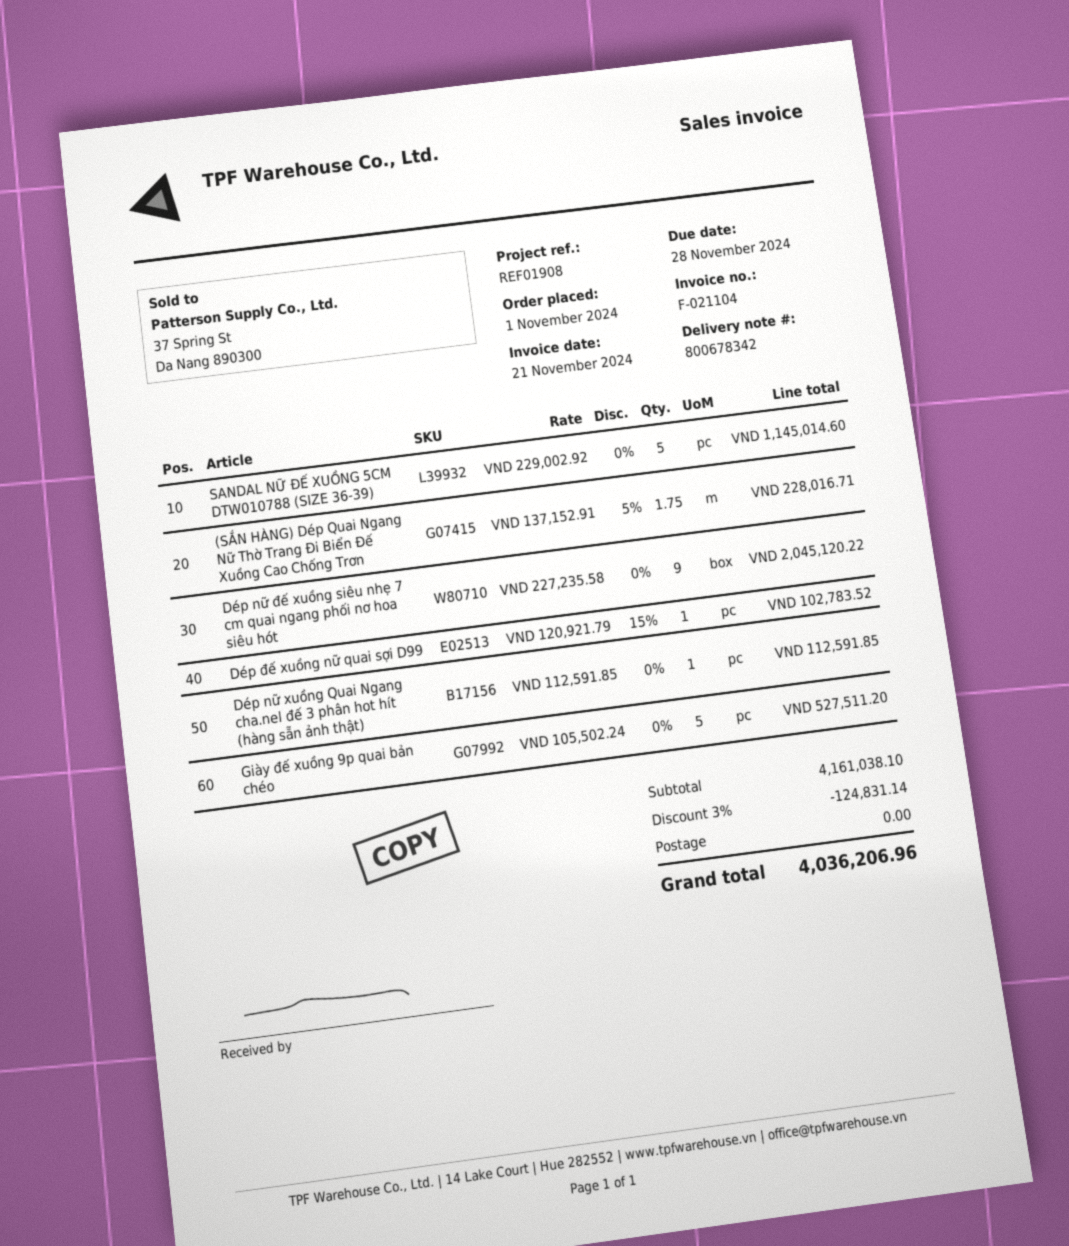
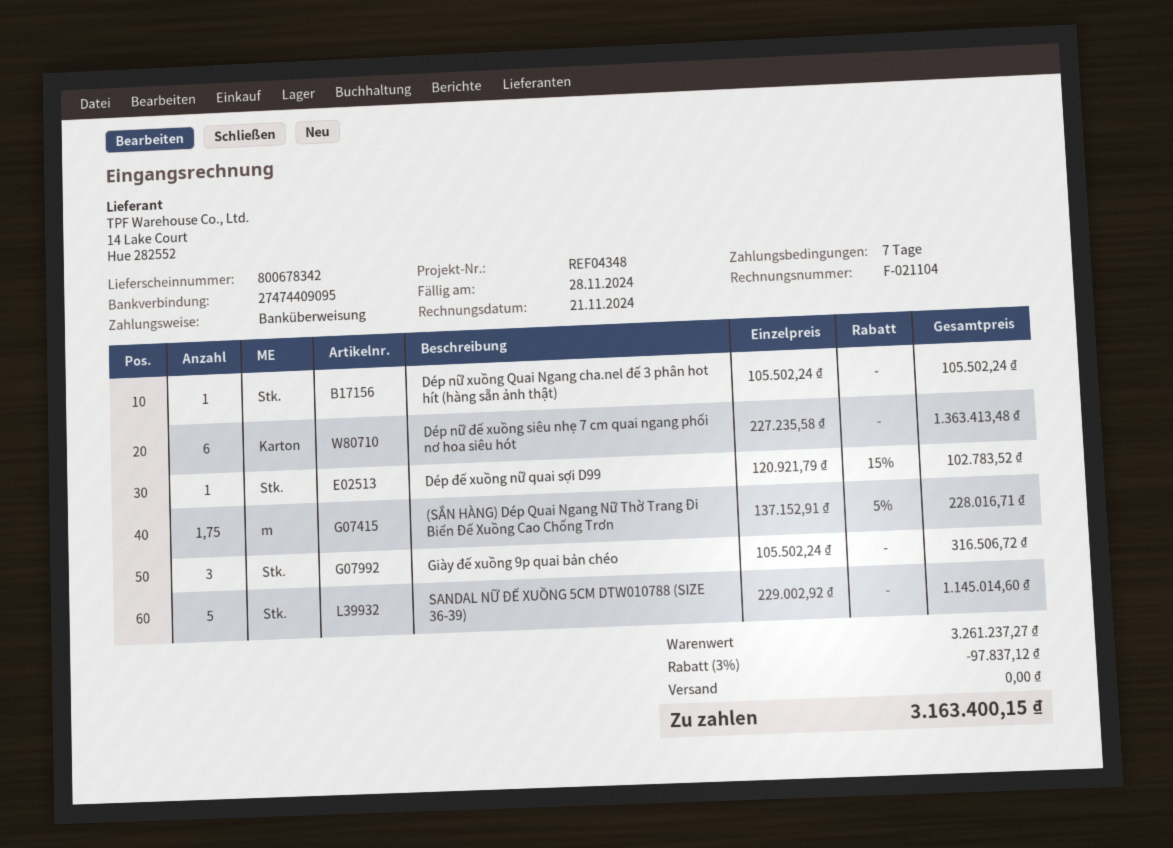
reference: REF01908 -> REF04348
Dép nữ đế xuồng siêu nhẹ 7 cm quai ngang phối nơ hoa siêu hót: 9 x 227235.58 = 2045120.22 -> 6 x 227235.58 = 1363413.48
Dép nữ xuồng Quai Ngang cha.nel đế 3 phân hot hít (hàng sẵn ảnh thật): 1 x 112591.85 = 112591.85 -> 1 x 105502.24 = 105502.24
Giày đế xuồng 9p quai bản chéo: 5 x 105502.24 = 527511.20 -> 3 x 105502.24 = 316506.72
subtotal: 4161038.10 -> 3261237.27
discount: 3% = 124831.14 -> 3% = 97837.12
total: 4036206.96 -> 3163400.15

